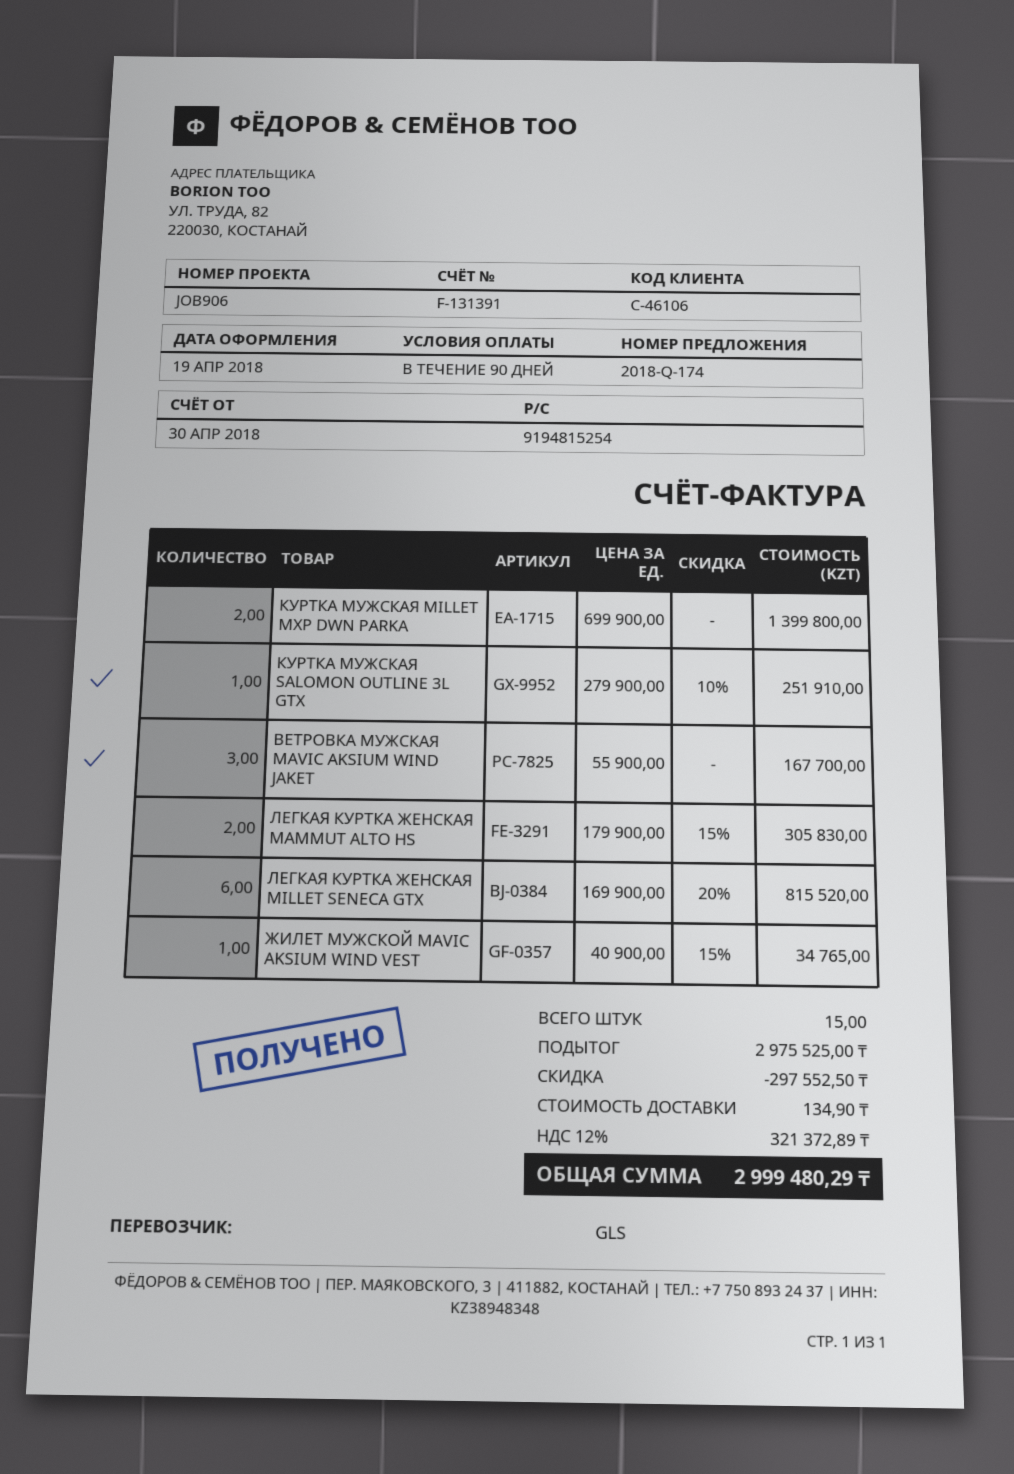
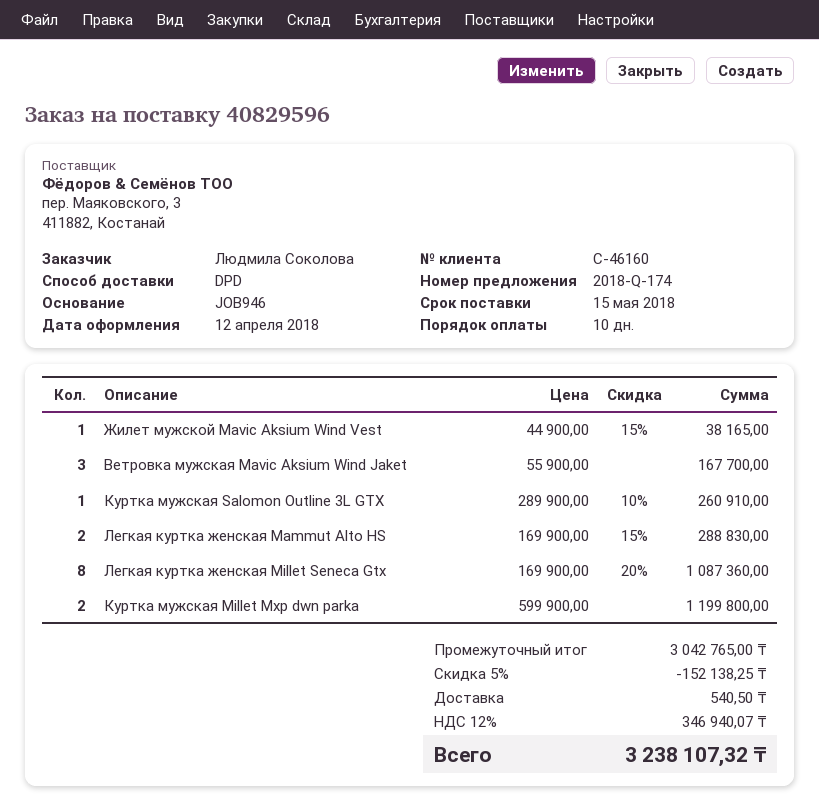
order date: 2018-04-19 -> 2018-04-12
payment terms: 90 days -> 10 days
customer number: C-46106 -> C-46160
reference: JOB906 -> JOB946
shipping method: GLS -> DPD
КУРТКА МУЖСКАЯ MILLET MXP DWN PARKA: 2 x 699900.00 = 1399800.00 -> 2 x 599900.00 = 1199800.00
КУРТКА МУЖСКАЯ SALOMON OUTLINE 3L GTX: 1 x 279900.00 - 10% = 251910.00 -> 1 x 289900.00 - 10% = 260910.00
ЛЕГКАЯ КУРТКА ЖЕНСКАЯ MAMMUT ALTO HS: 2 x 179900.00 - 15% = 305830.00 -> 2 x 169900.00 - 15% = 288830.00
ЛЕГКАЯ КУРТКА ЖЕНСКАЯ MILLET SENECA GTX: 6 x 169900.00 - 20% = 815520.00 -> 8 x 169900.00 - 20% = 1087360.00
ЖИЛЕТ МУЖСКОЙ MAVIC AKSIUM WIND VEST: 1 x 40900.00 - 15% = 34765.00 -> 1 x 44900.00 - 15% = 38165.00
subtotal: 2975525.00 -> 3042765.00
discount: 297552.50 -> 152138.25
shipping: 134.90 -> 540.50
tax: 12% = 321372.89 -> 12% = 346940.07
total: 2999480.29 -> 3238107.32

